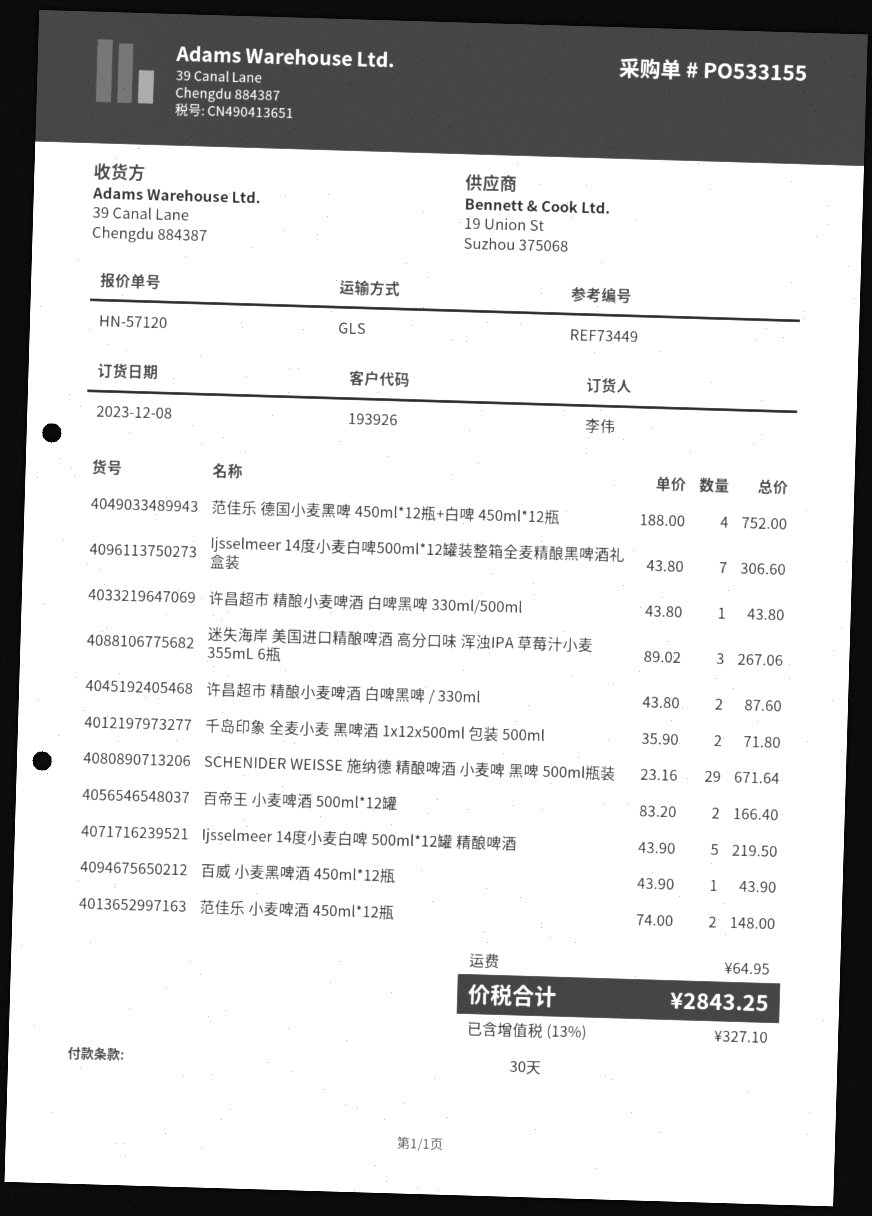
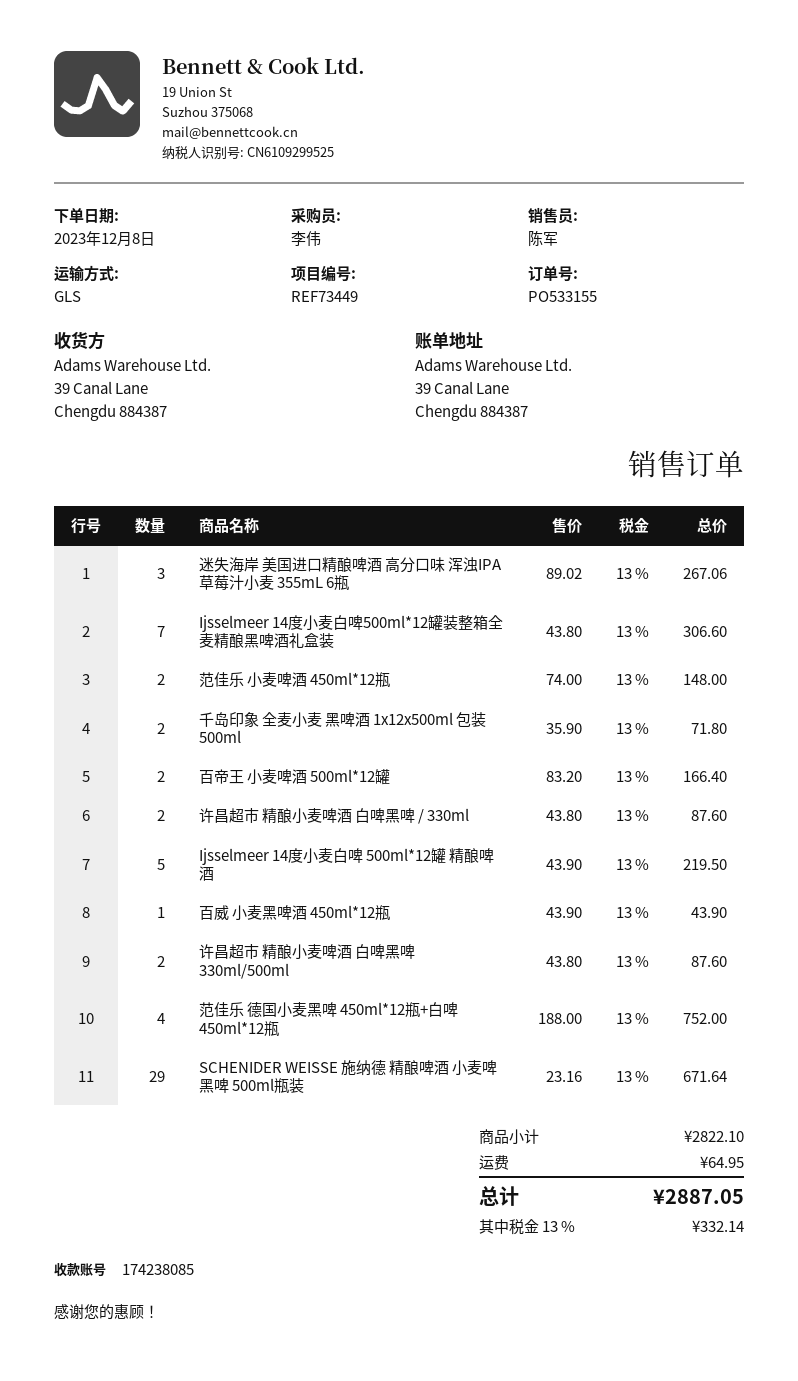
许昌超市 精酿小麦啤酒 白啤黑啤 330ml/500ml: 1 x 43.80 = 43.80 -> 2 x 43.80 = 87.60
tax: 13% = 327.10 -> 13% = 332.14
total: 2843.25 -> 2887.05

